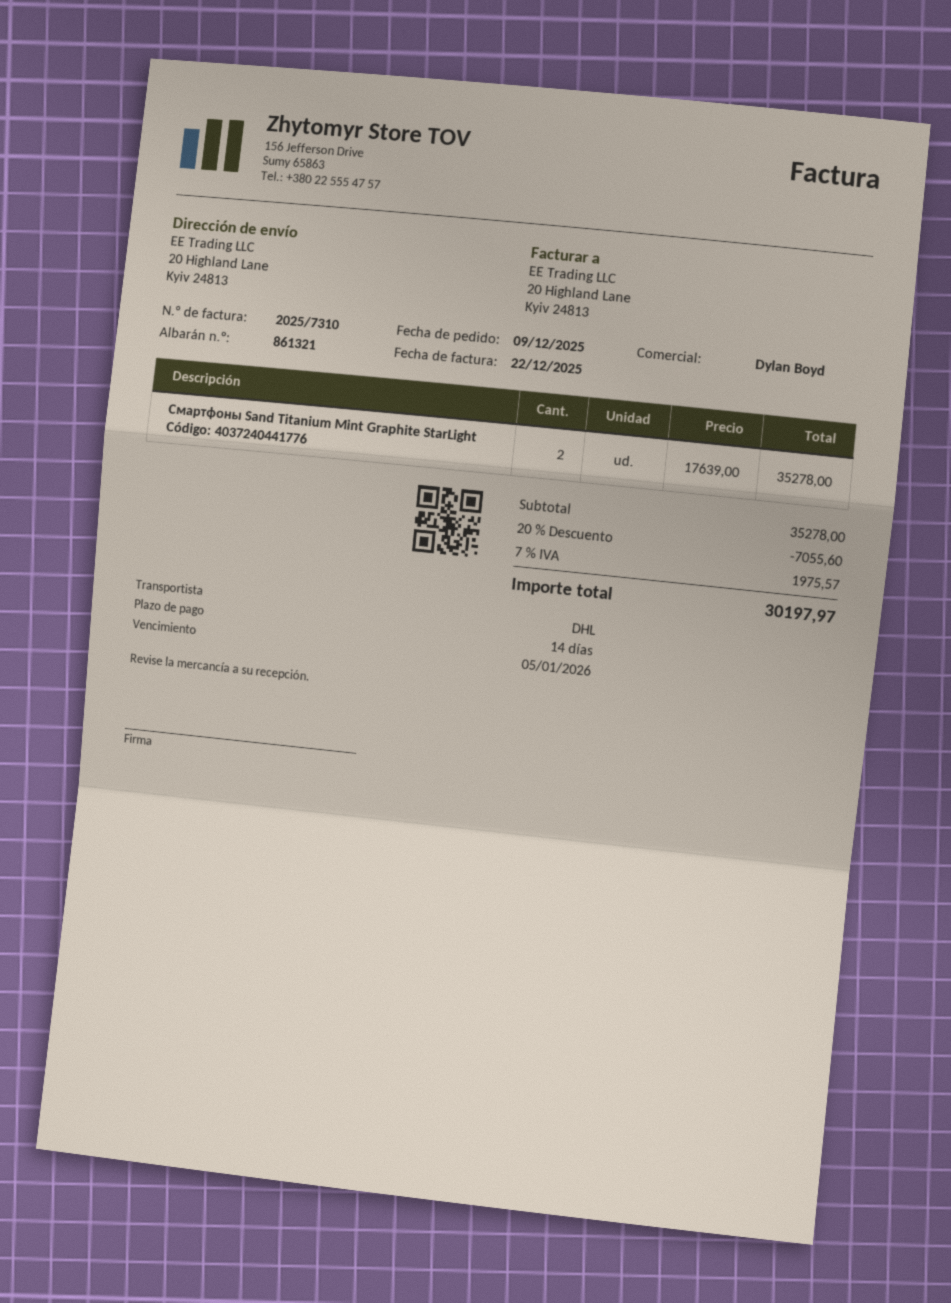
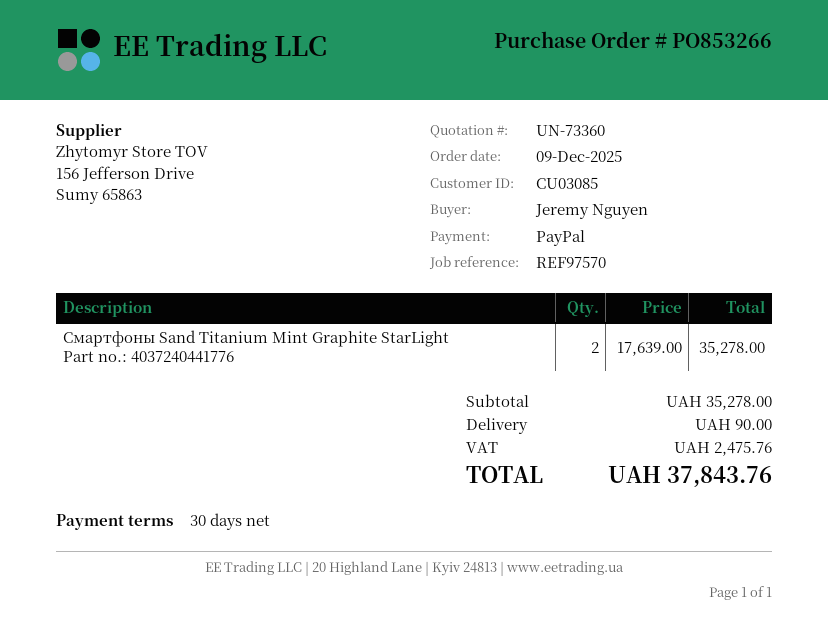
payment terms: 14 days -> 30 days
discount: 20% = 7055.60 -> none
shipping: none -> 90.00
tax: 1975.57 -> 2475.76
total: 30197.97 -> 37843.76

